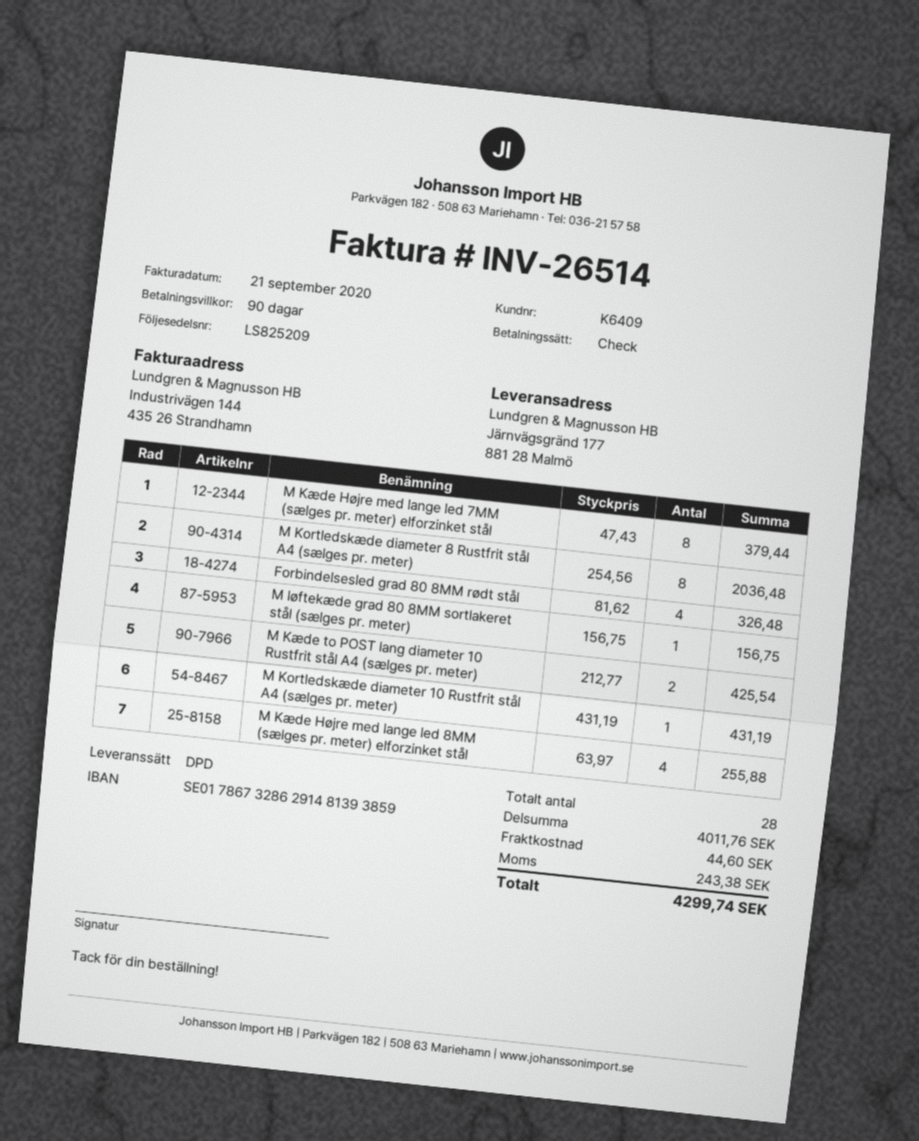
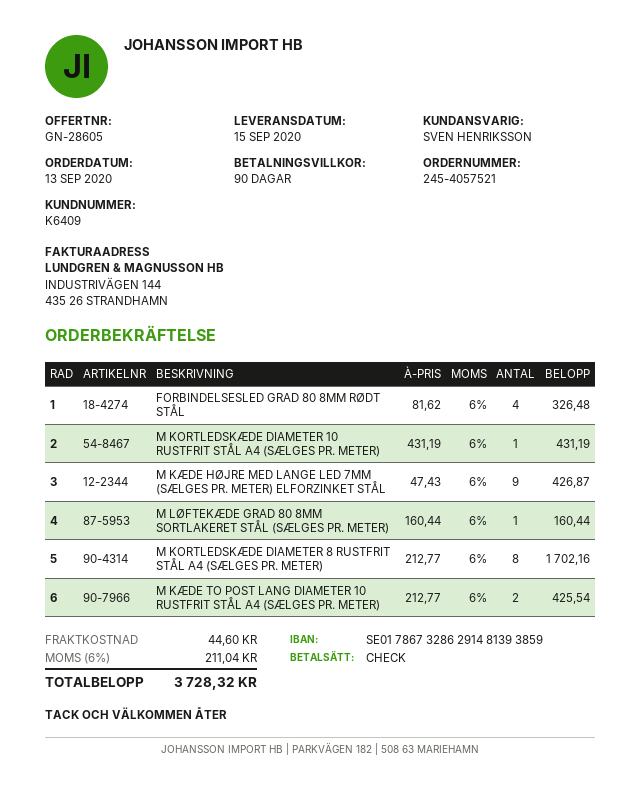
M Kæde Højre med lange led 7MM (sælges pr. meter) elforzinket stål: 8 x 47.43 = 379.44 -> 9 x 47.43 = 426.87
M Kortledskæde diameter 8 Rustfrit stål A4 (sælges pr. meter): 8 x 254.56 = 2036.48 -> 8 x 212.77 = 1702.16
M løftekæde grad 80 8MM sortlakeret stål (sælges pr. meter): 1 x 156.75 = 156.75 -> 1 x 160.44 = 160.44
M Kæde Højre med lange led 8MM (sælges pr. meter) elforzinket stål: 4 x 63.97 = 255.88 -> none
tax: 243.38 -> 211.04
total: 4299.74 -> 3728.32

